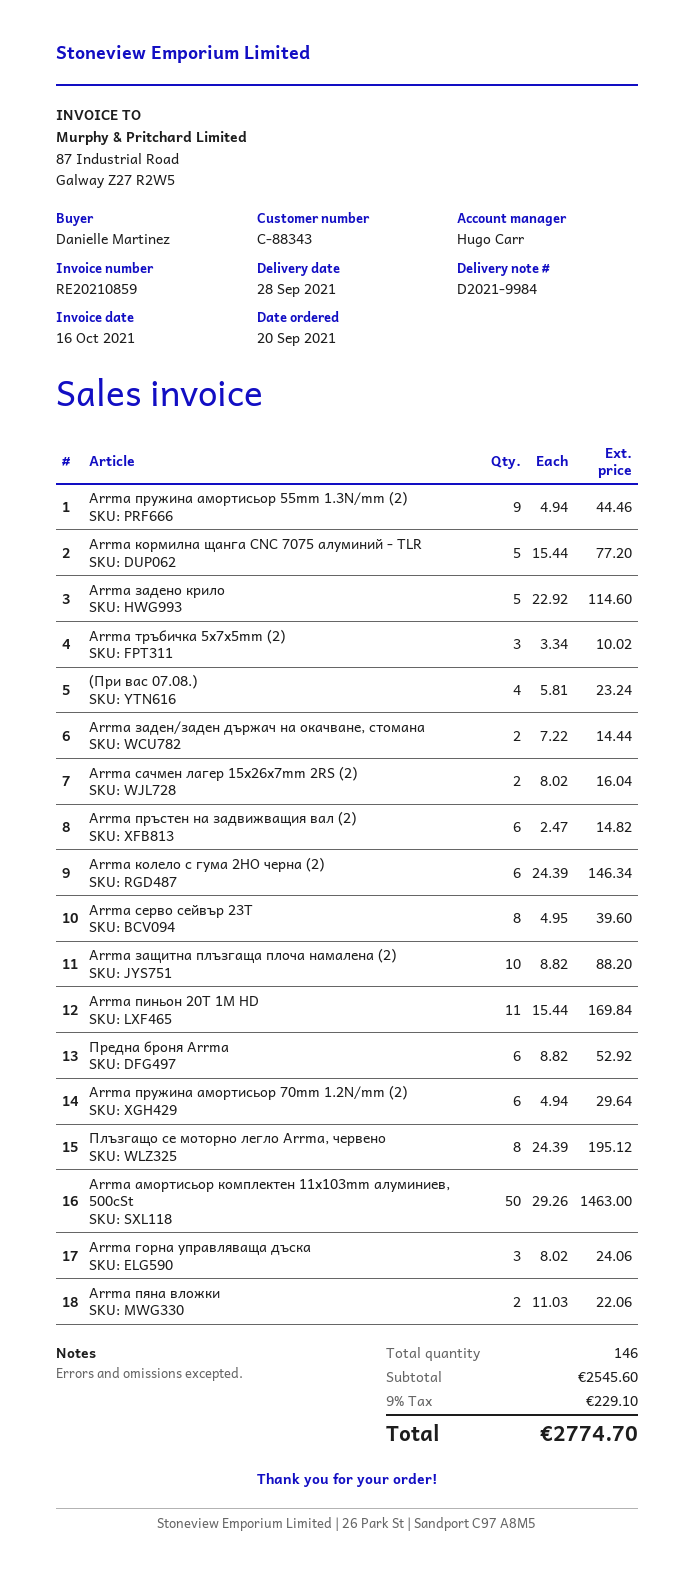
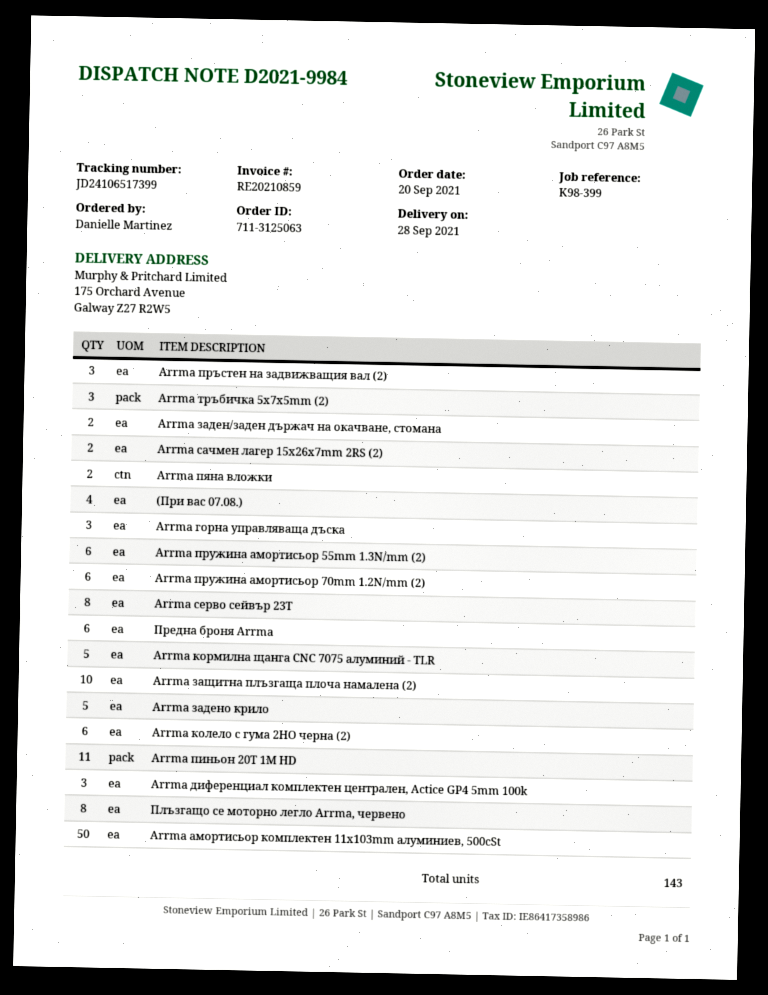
Arrma пружина амортисьор 55mm 1.3N/mm (2): 9 -> 6
Arrma пръстен на задвижващия вал (2): 6 -> 3
Arrma диференциал комплектен централен, Actice GP4 5mm 100k: none -> 3
total quantity: 146 -> 143

